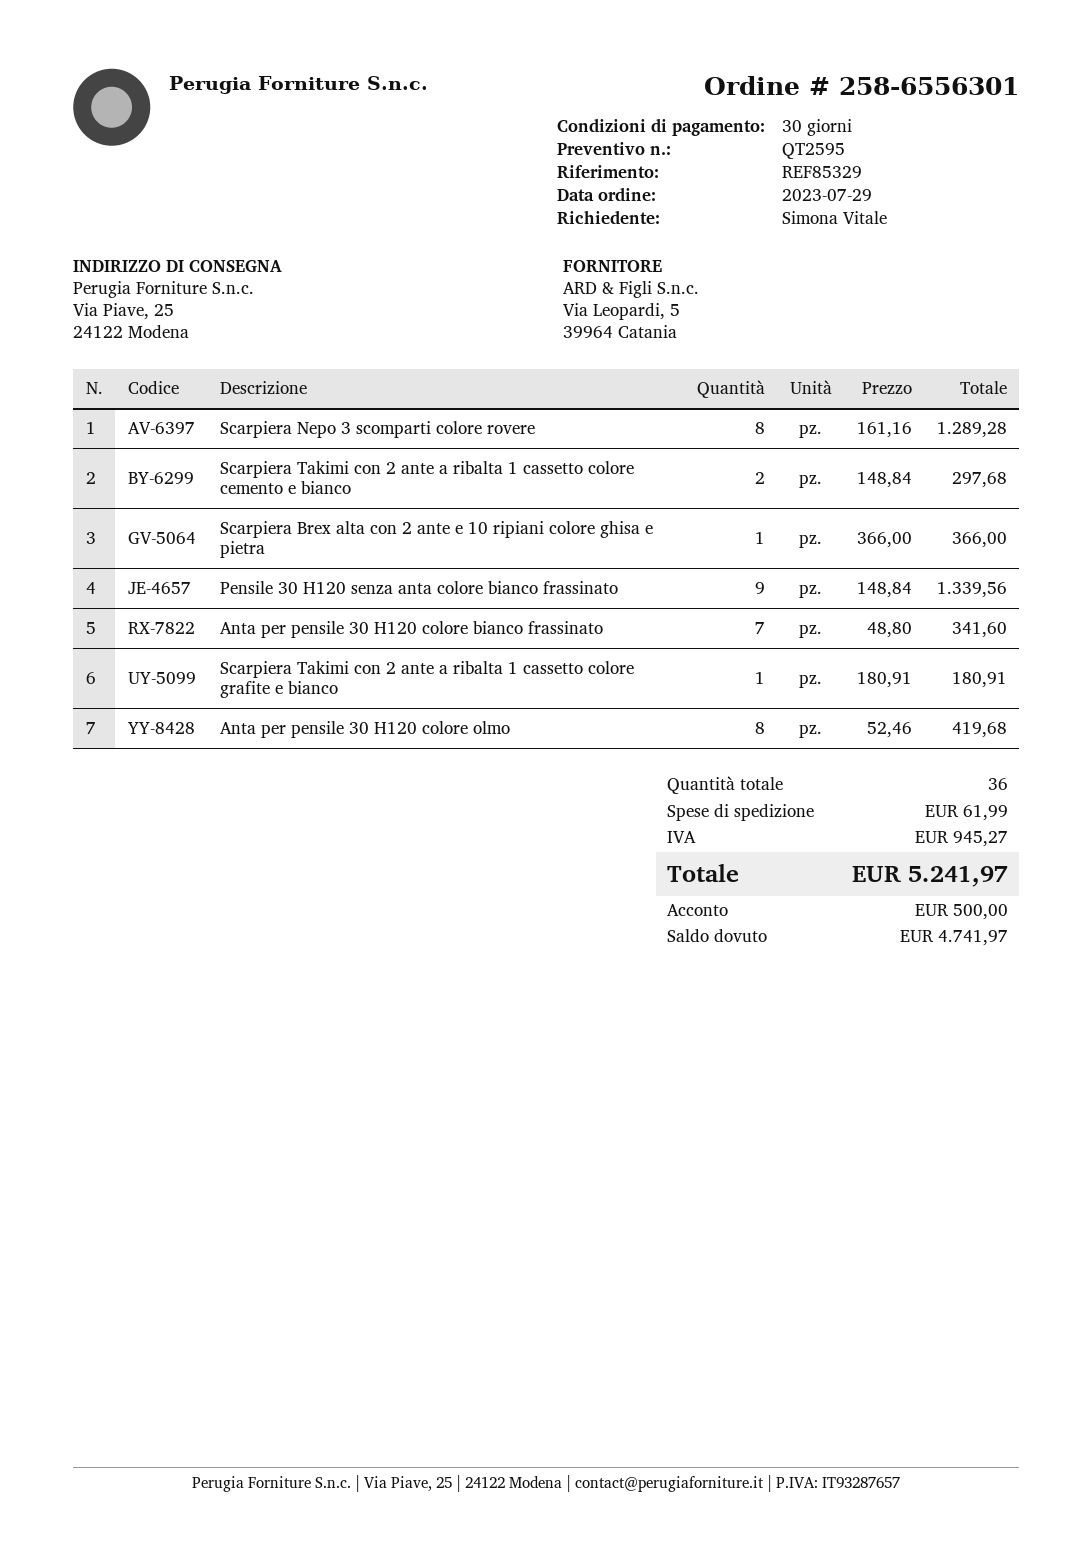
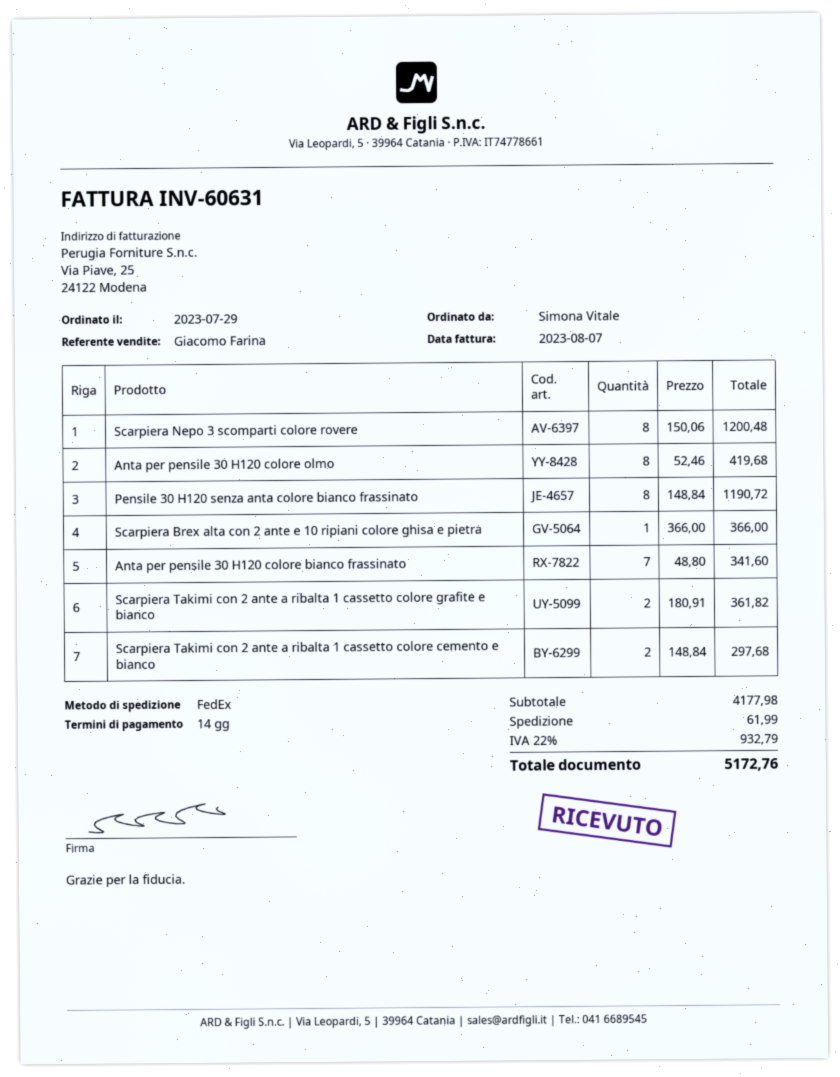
payment terms: 30 days -> 14 days
Scarpiera Nepo 3 scomparti colore rovere: 8 x 161.16 = 1289.28 -> 8 x 150.06 = 1200.48
Pensile 30 H120 senza anta colore bianco frassinato: 9 x 148.84 = 1339.56 -> 8 x 148.84 = 1190.72
Scarpiera Takimi con 2 ante a ribalta 1 cassetto colore grafite e bianco: 1 x 180.91 = 180.91 -> 2 x 180.91 = 361.82
tax: 945.27 -> 932.79
total: 5241.97 -> 5172.76

